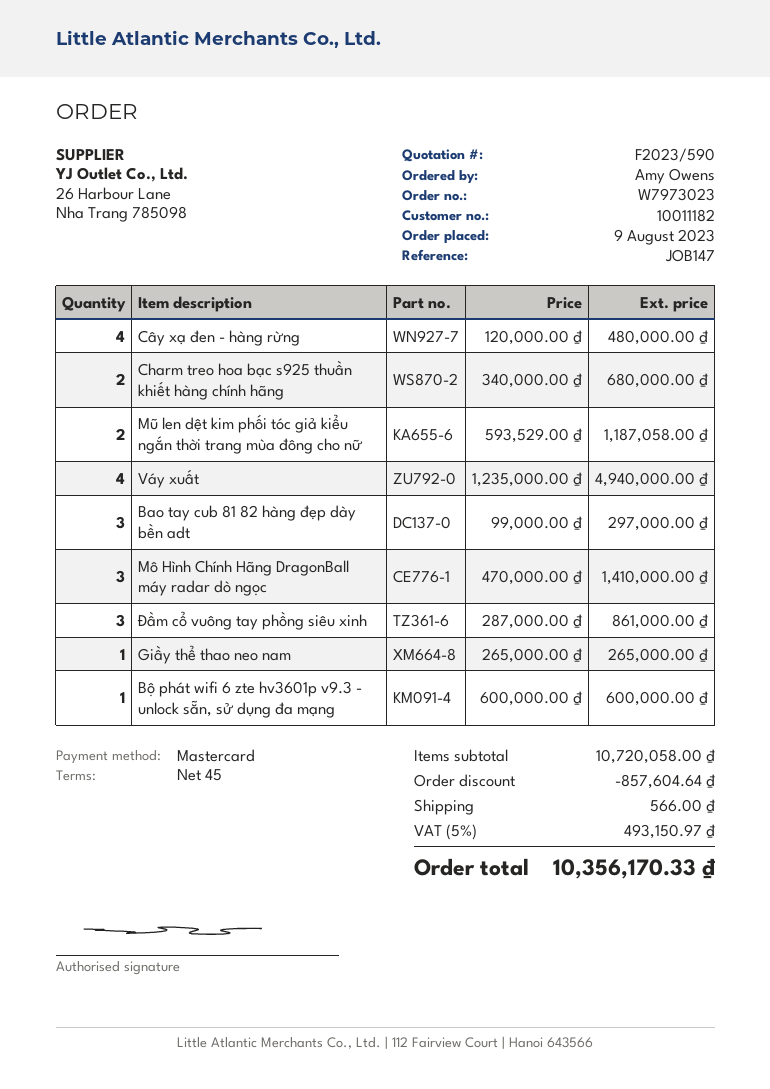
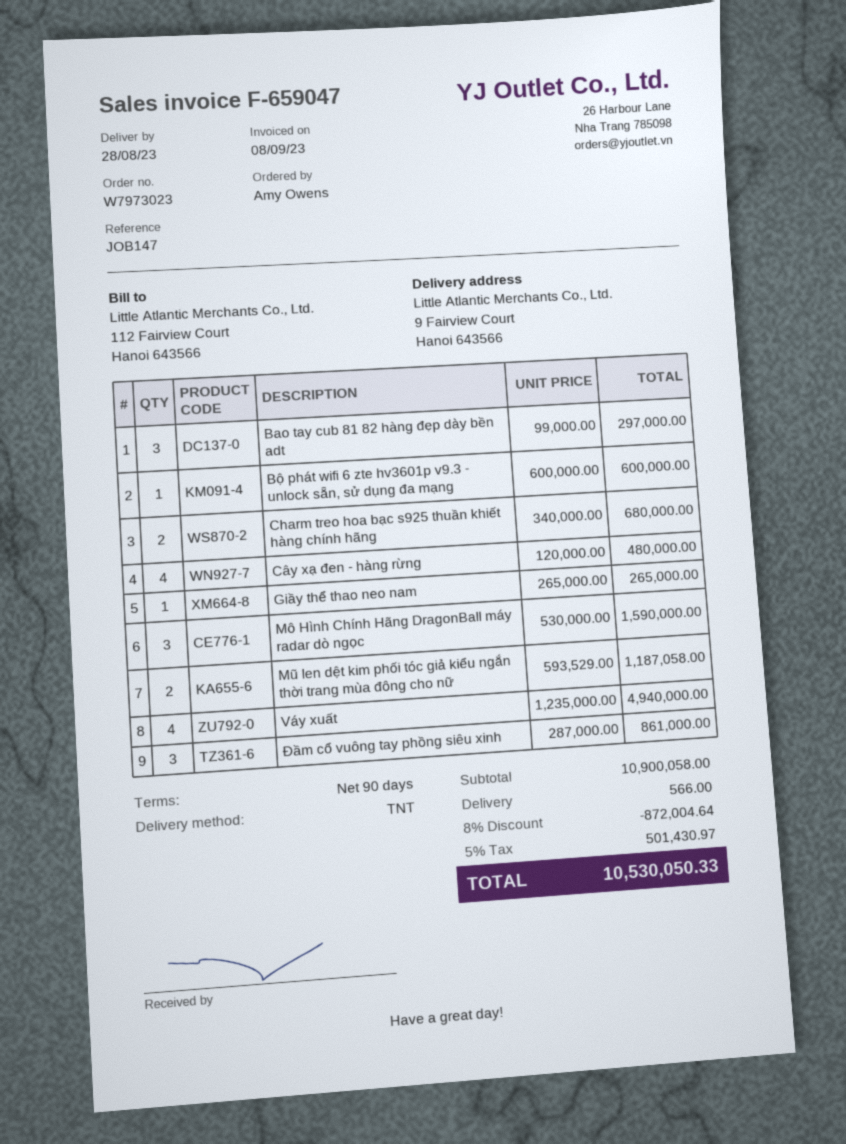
payment terms: 45 days -> 90 days
Mô Hình Chính Hãng DragonBall máy radar dò ngọc: 3 x 470000.00 = 1410000.00 -> 3 x 530000.00 = 1590000.00
subtotal: 10720058.00 -> 10900058.00
discount: 857604.64 -> 872004.64
tax: 5% = 493150.97 -> 5% = 501430.97
total: 10356170.33 -> 10530050.33

